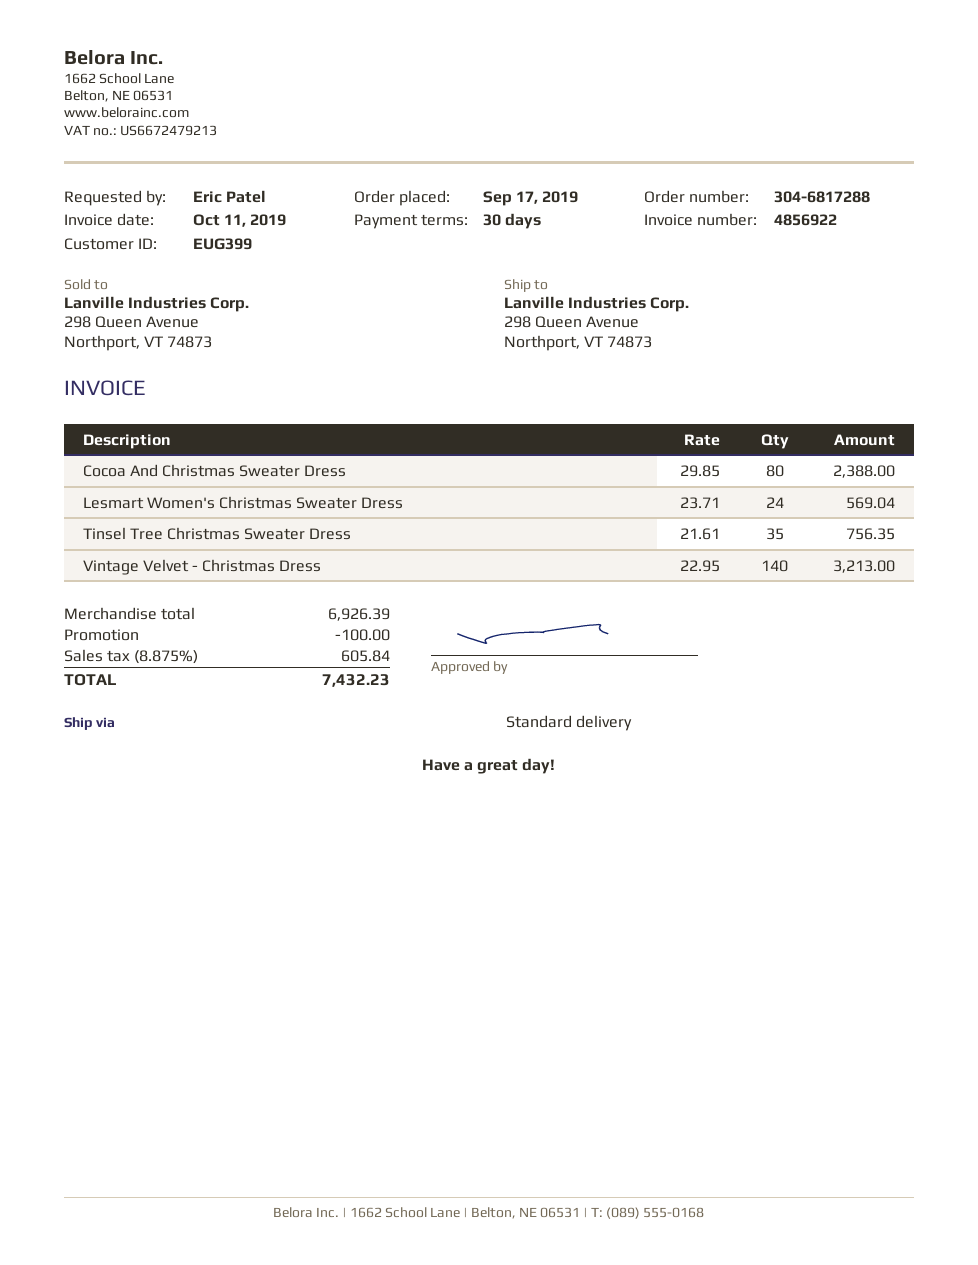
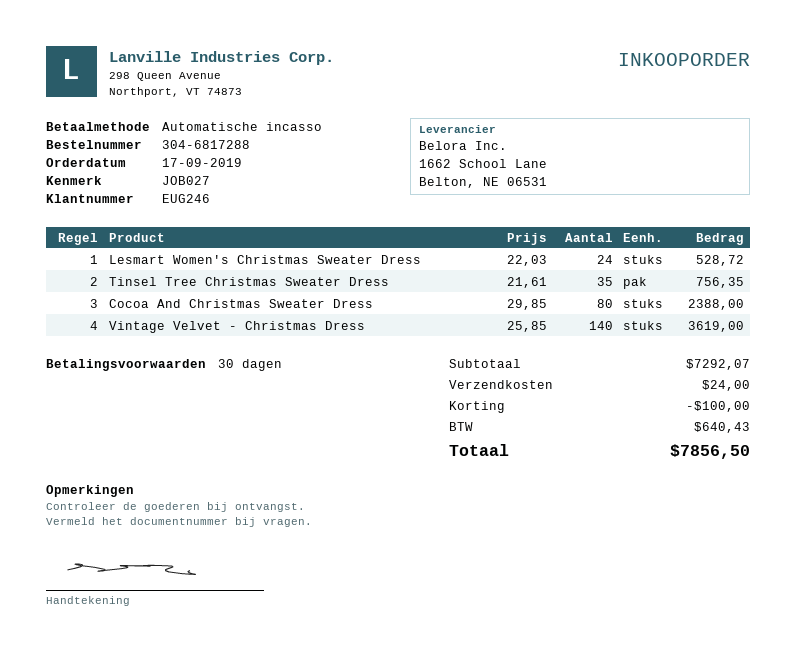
customer number: EUG399 -> EUG246
Lesmart Women's Christmas Sweater Dress: 24 x 23.71 = 569.04 -> 24 x 22.03 = 528.72
Vintage Velvet - Christmas Dress: 140 x 22.95 = 3213.00 -> 140 x 25.85 = 3619.00
subtotal: 6926.39 -> 7292.07
shipping: none -> 24.00
tax: 605.84 -> 640.43
total: 7432.23 -> 7856.50

